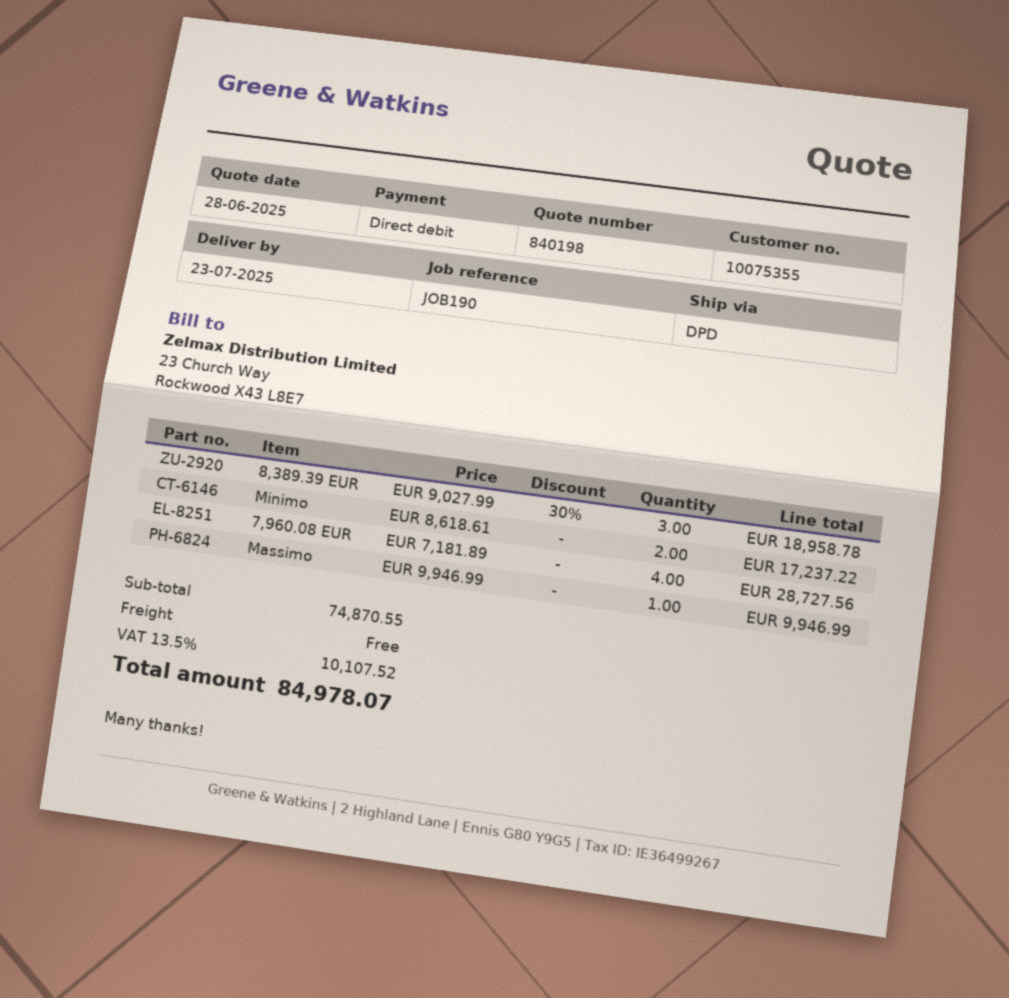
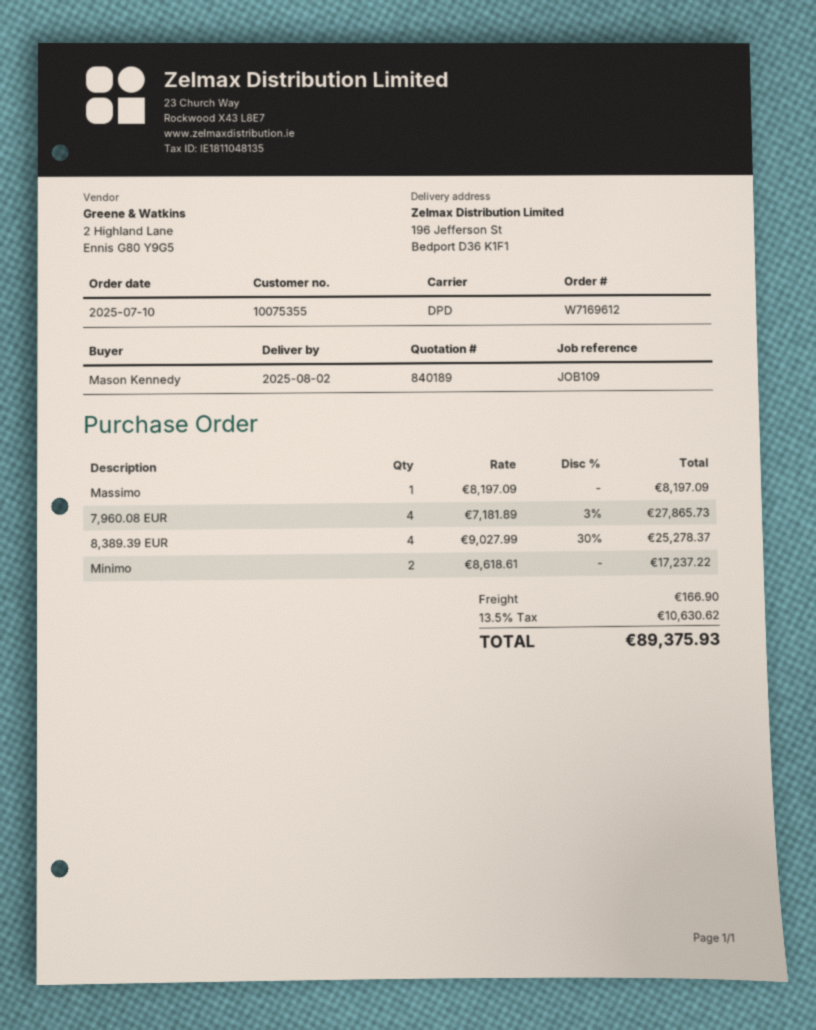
quote number: 840198 -> 840189
delivery date: 2025-07-23 -> 2025-08-02
reference: JOB190 -> JOB109
8,389.39 EUR: 3 x 9027.99 - 30% = 18958.78 -> 4 x 9027.99 - 30% = 25278.37
7,960.08 EUR: 4 x 7181.89 = 28727.56 -> 4 x 7181.89 - 3% = 27865.73
Massimo: 1 x 9946.99 = 9946.99 -> 1 x 8197.09 = 8197.09
shipping: 0.00 -> 166.90
tax: 13.5% = 10107.52 -> 13.5% = 10630.62
total: 84978.07 -> 89375.93

